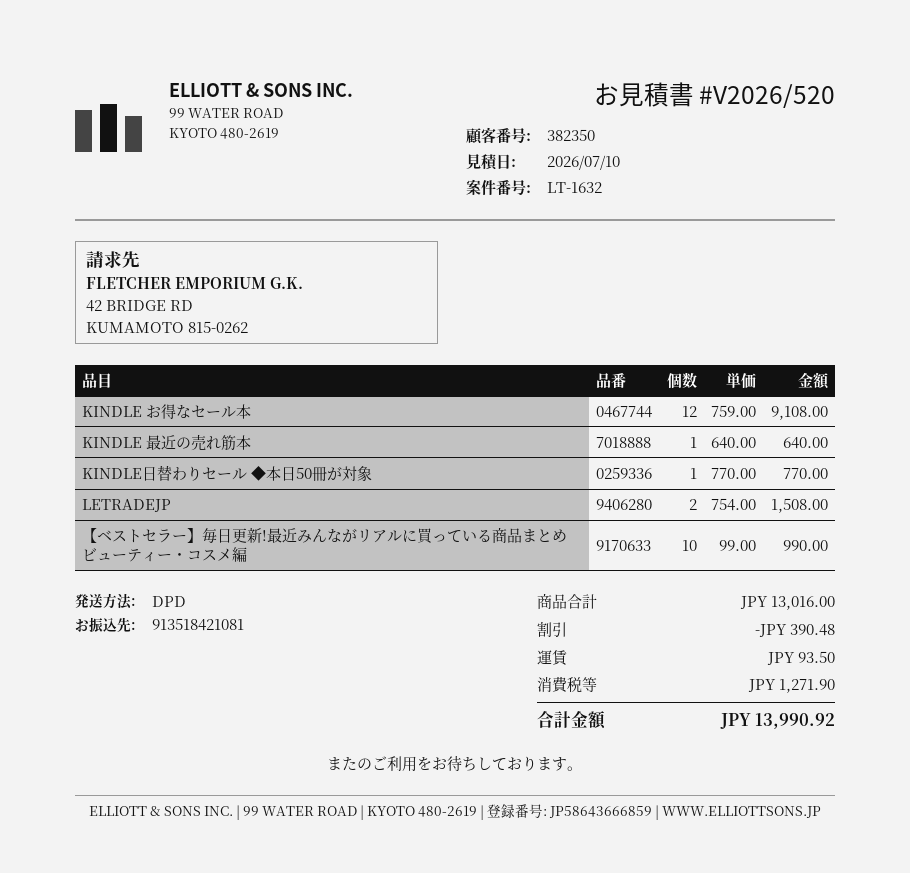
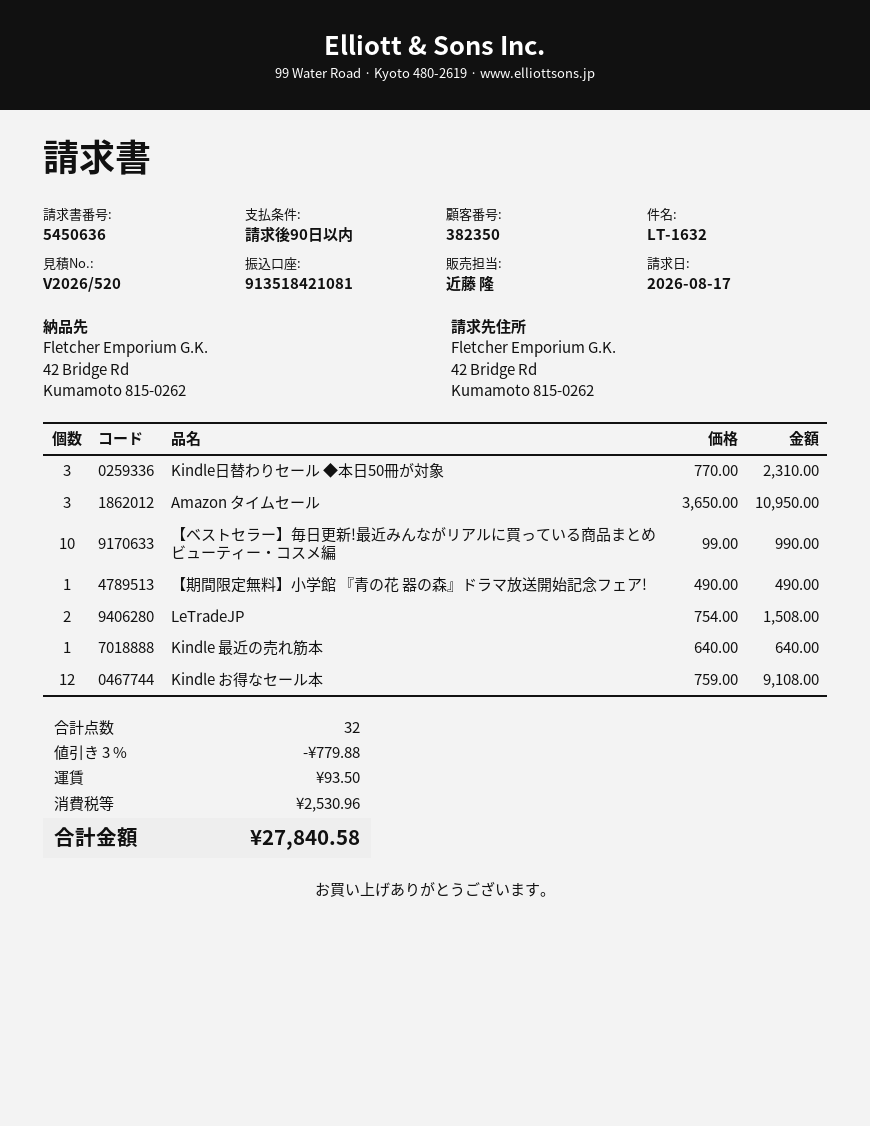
KINDLE日替わりセール ◆本日50冊が対象: 1 x 770.00 = 770.00 -> 3 x 770.00 = 2310.00
Amazon タイムセール: none -> 3 x 3650.00 = 10950.00
【期間限定無料】小学館 『青の花 器の森』ドラマ放送開始記念フェア!: none -> 1 x 490.00 = 490.00
discount: 390.48 -> 779.88
tax: 1271.90 -> 2530.96
total: 13990.92 -> 27840.58

